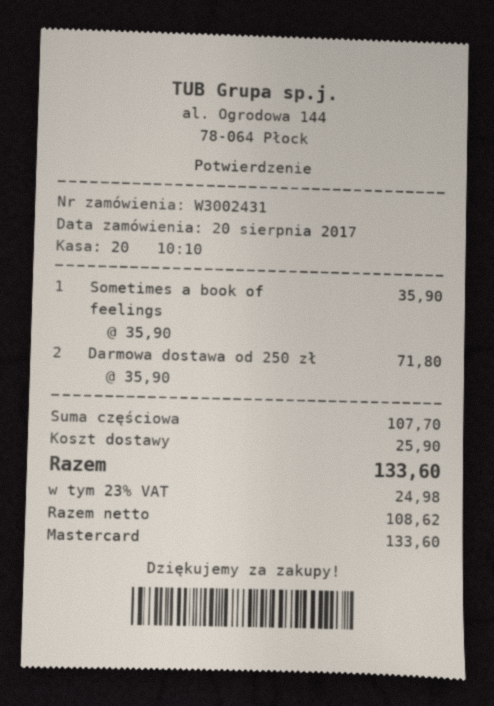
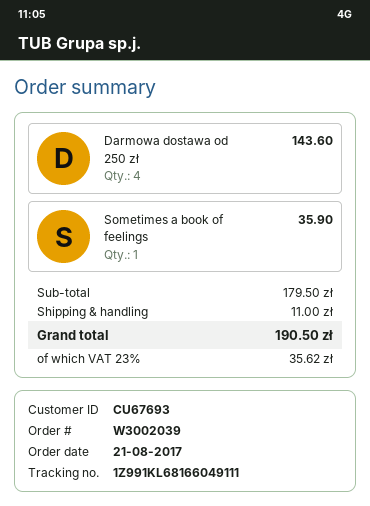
order number: W3002431 -> W3002039
order date: 2017-08-20 -> 2017-08-21
Darmowa dostawa od 250 zł: 2 for 71.80 -> 4 for 143.60
subtotal: 107.70 -> 179.50
shipping: 25.90 -> 11.00
tax: 23% = 24.98 -> 23% = 35.62
total: 133.60 -> 190.50

